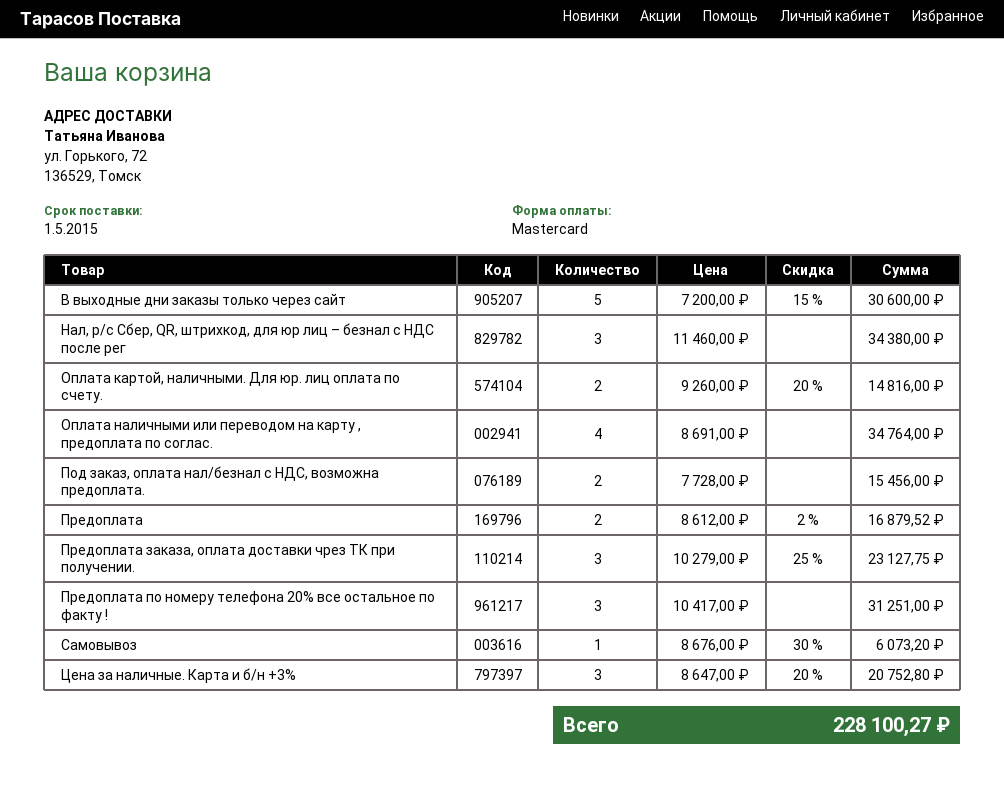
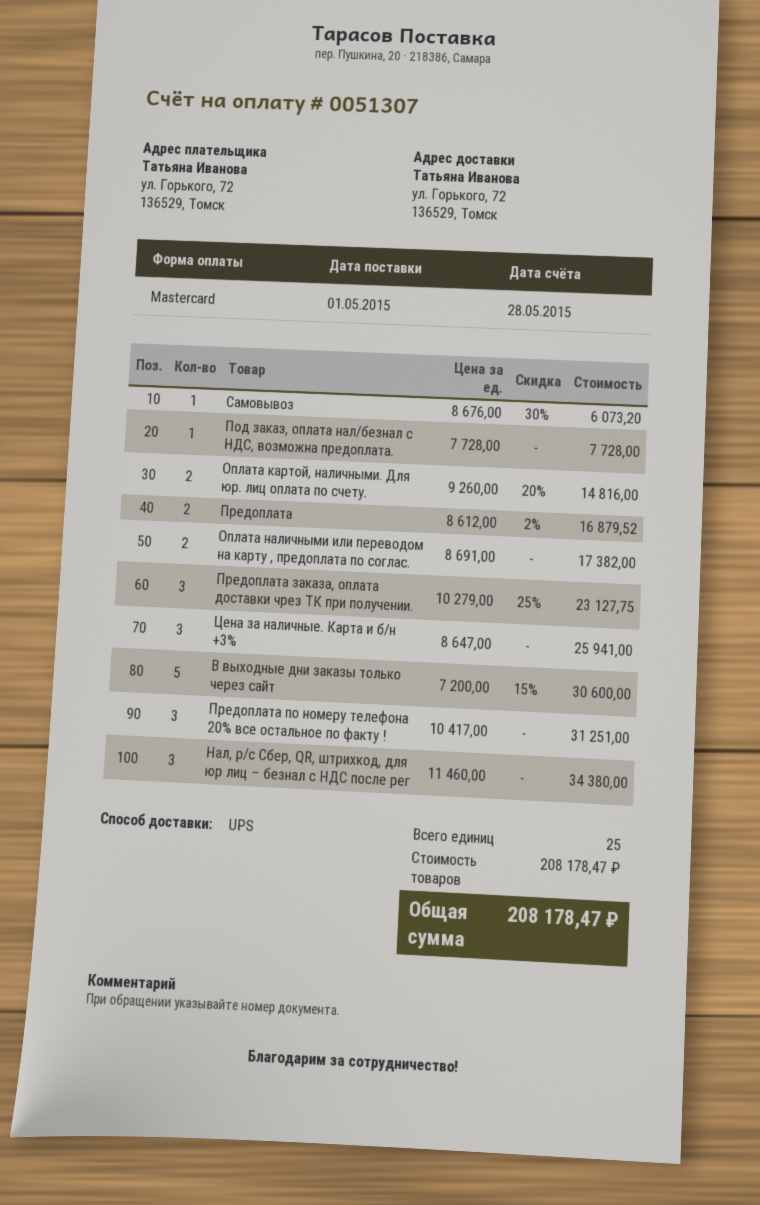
Оплата наличными или переводом на карту , предоплата по соглас.: 4 x 8691.00 = 34764.00 -> 2 x 8691.00 = 17382.00
Под заказ, оплата нал/безнал с НДС, возможна предоплата.: 2 x 7728.00 = 15456.00 -> 1 x 7728.00 = 7728.00
Цена за наличные. Карта и б/н +3%: 3 x 8647.00 - 20% = 20752.80 -> 3 x 8647.00 = 25941.00
total: 228100.27 -> 208178.47

